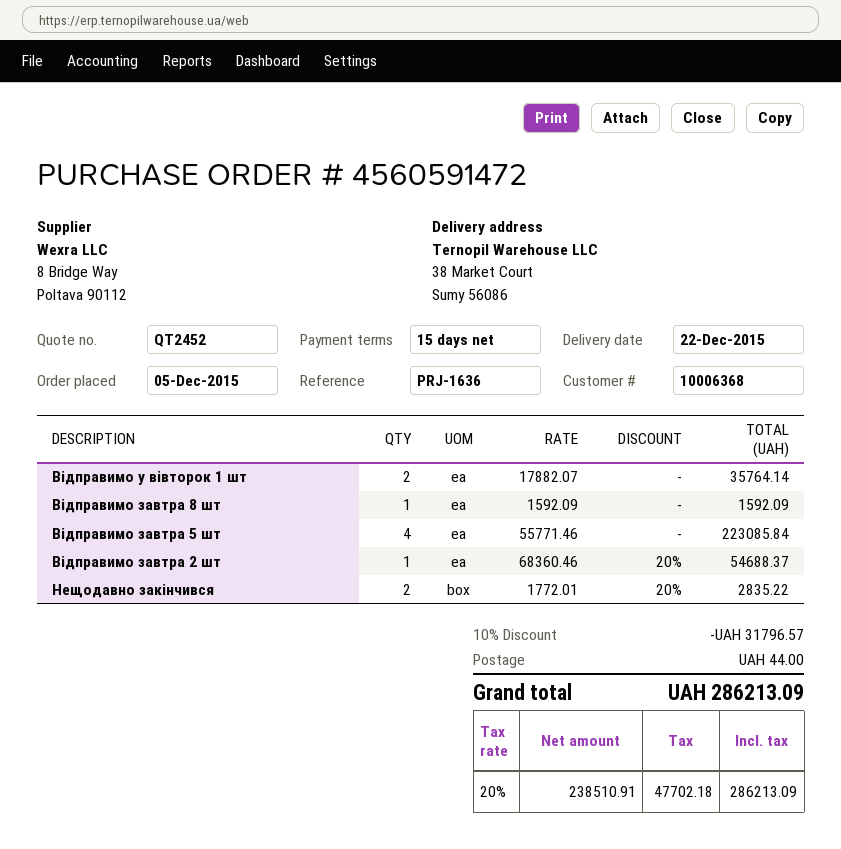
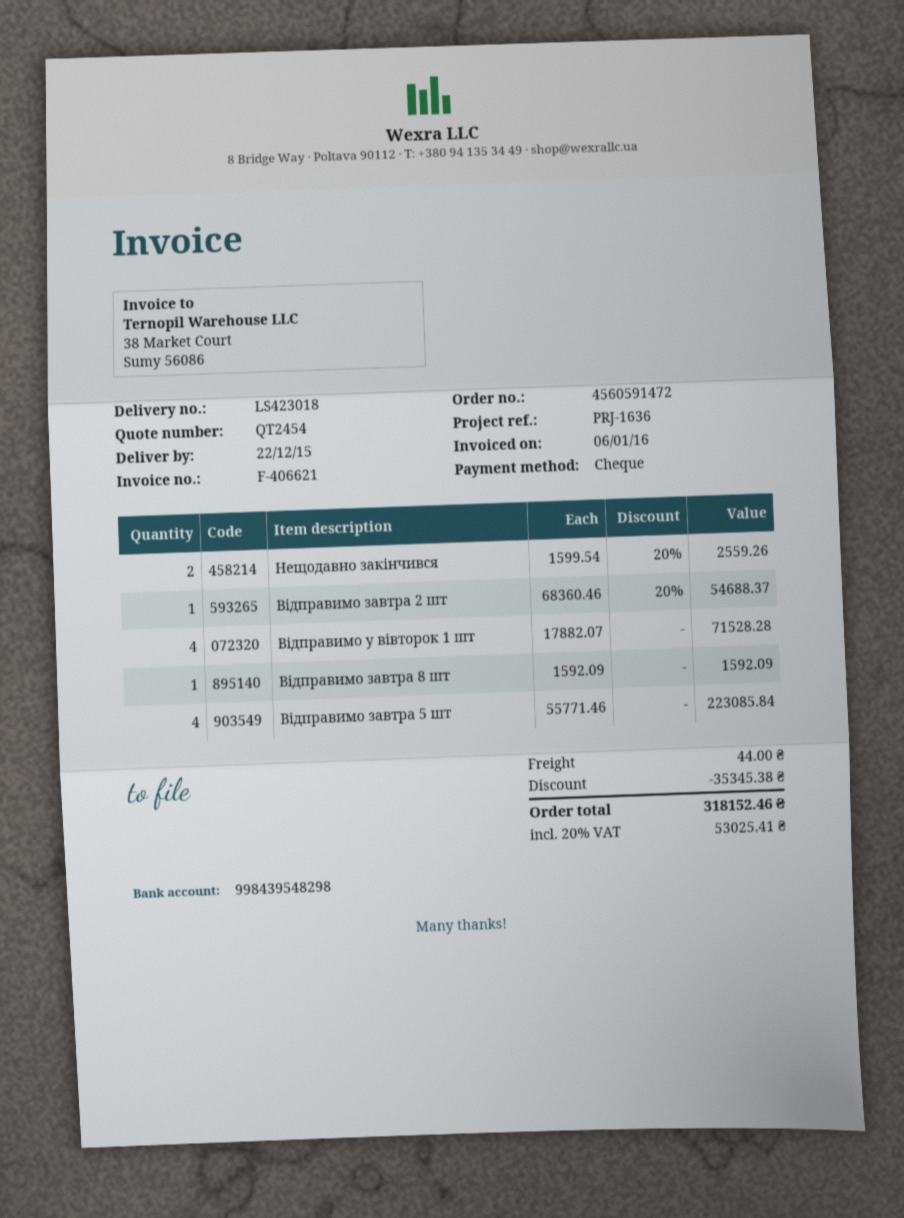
quote number: QT2452 -> QT2454
Відправимо у вівторок 1 шт: 2 x 17882.07 = 35764.14 -> 4 x 17882.07 = 71528.28
Нещодавно закінчився: 2 x 1772.01 - 20% = 2835.22 -> 2 x 1599.54 - 20% = 2559.26
discount: 31796.57 -> 35345.38
tax: 20% = 47702.18 -> 20% = 53025.41
total: 286213.09 -> 318152.46

